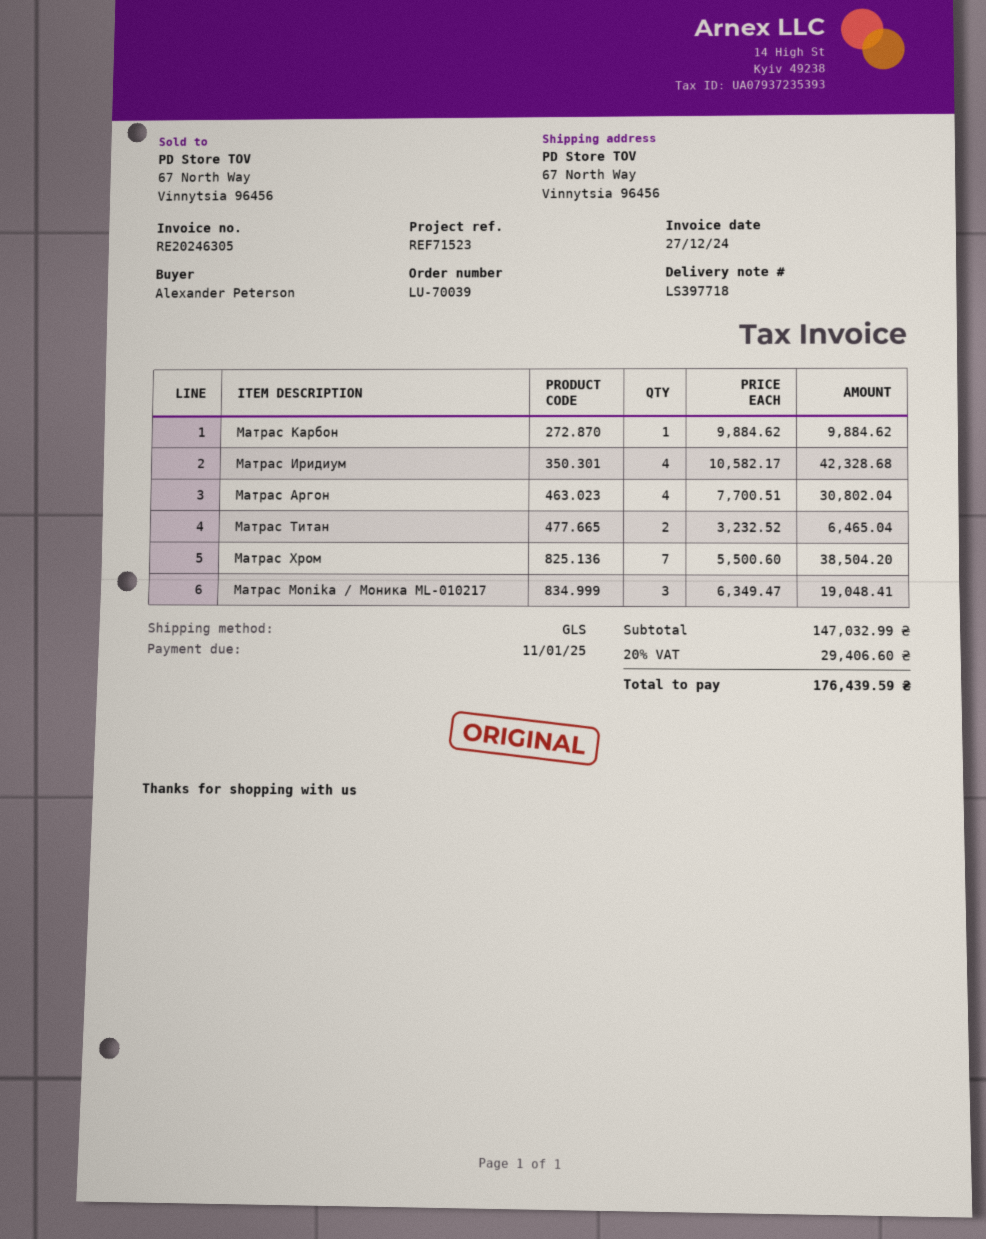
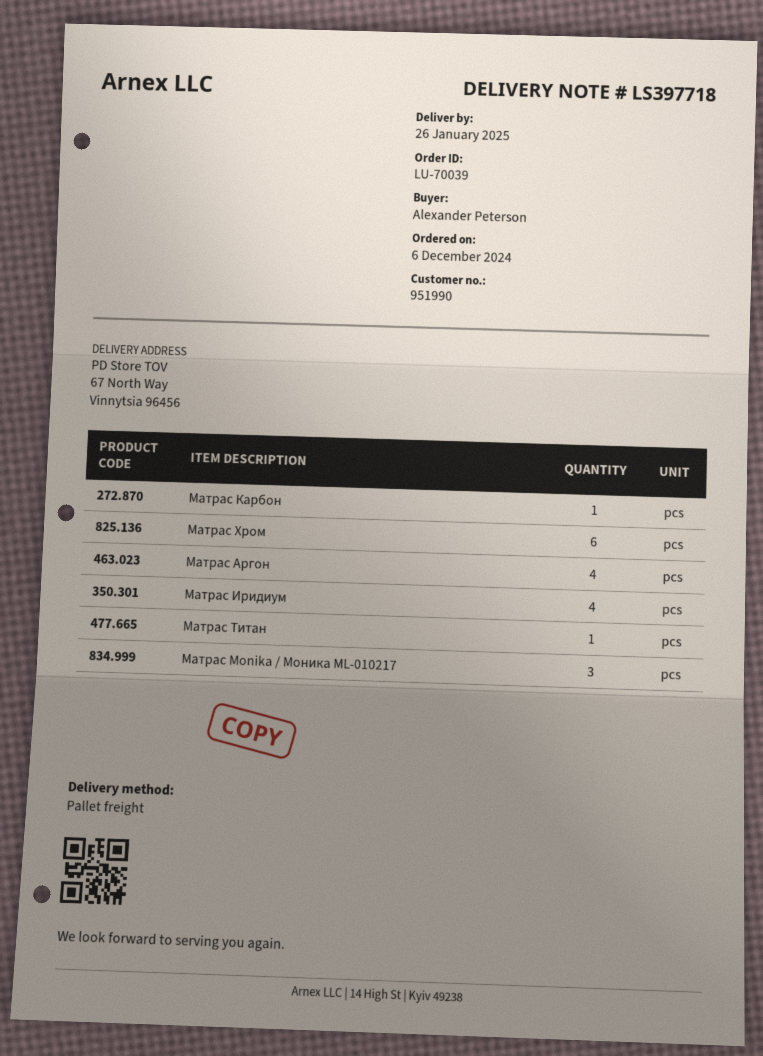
shipping method: GLS -> pallet freight
Матрас Титан: 2 -> 1
Матрас Хром: 7 -> 6

